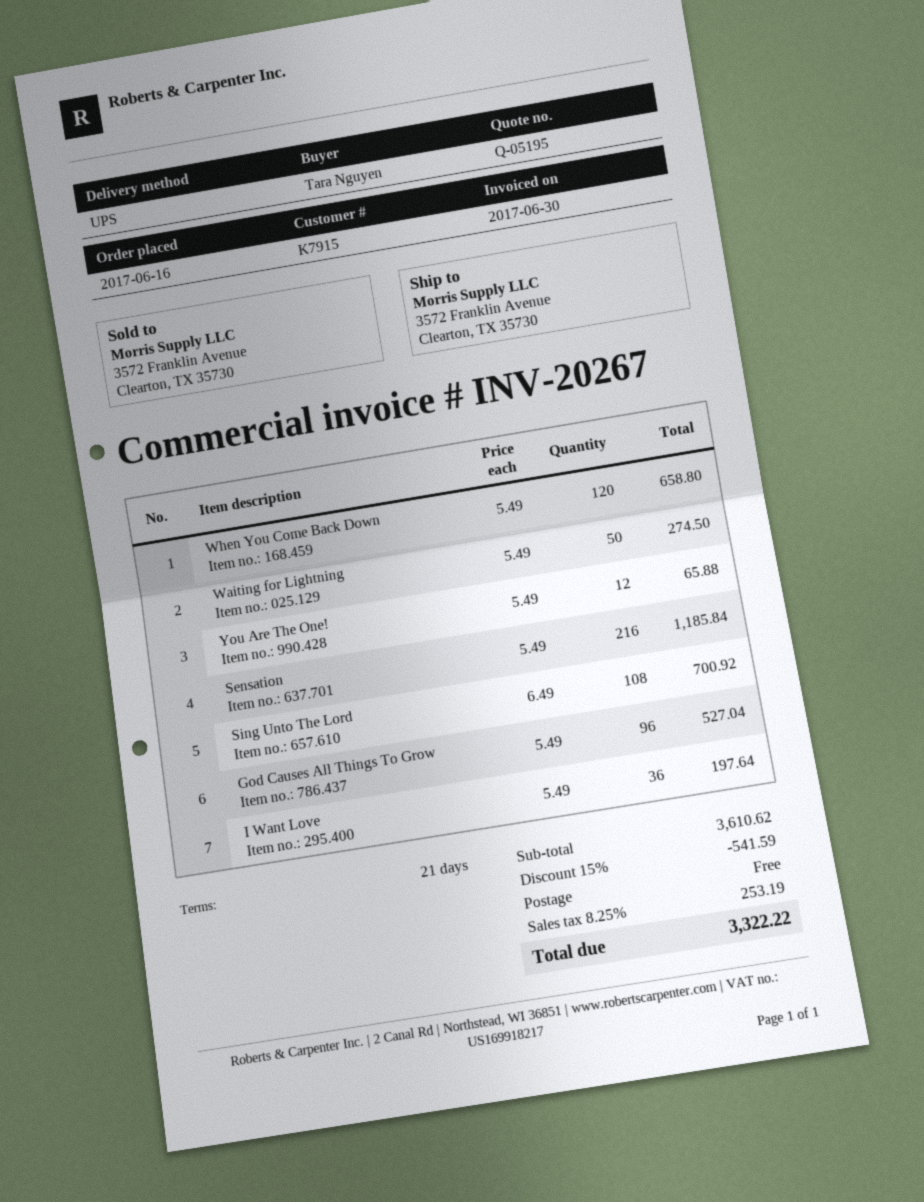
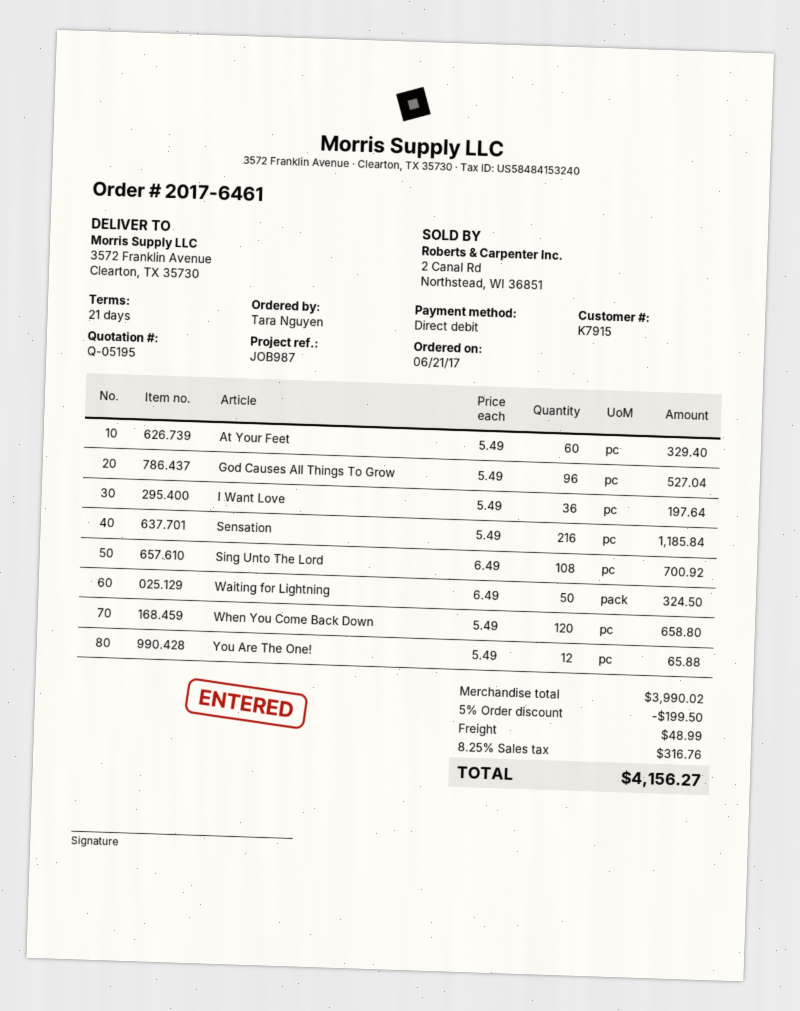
order date: 2017-06-16 -> 2017-06-21
Waiting for Lightning: 50 x 5.49 = 274.50 -> 50 x 6.49 = 324.50
At Your Feet: none -> 60 x 5.49 = 329.40
subtotal: 3610.62 -> 3990.02
discount: 15% = 541.59 -> 5% = 199.50
shipping: 0.00 -> 48.99
tax: 8.25% = 253.19 -> 8.25% = 316.76
total: 3322.22 -> 4156.27

